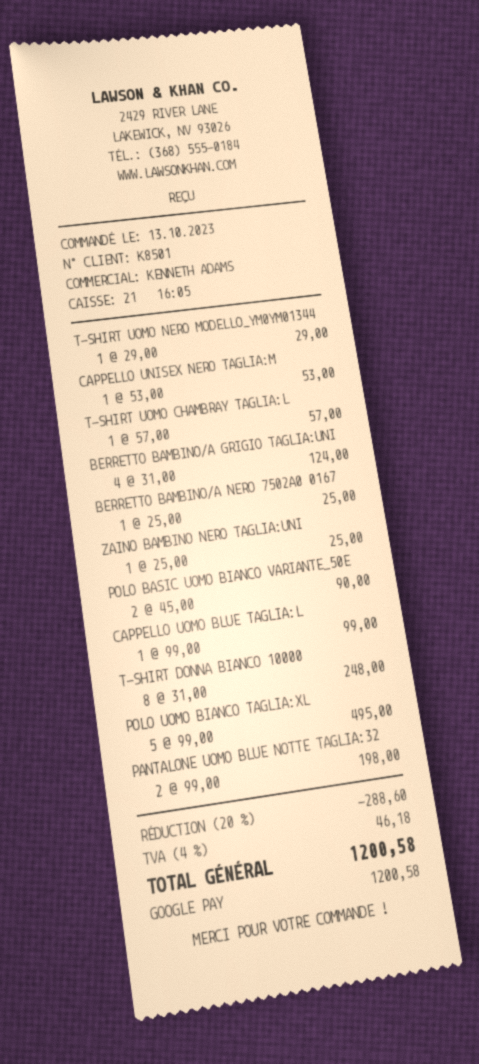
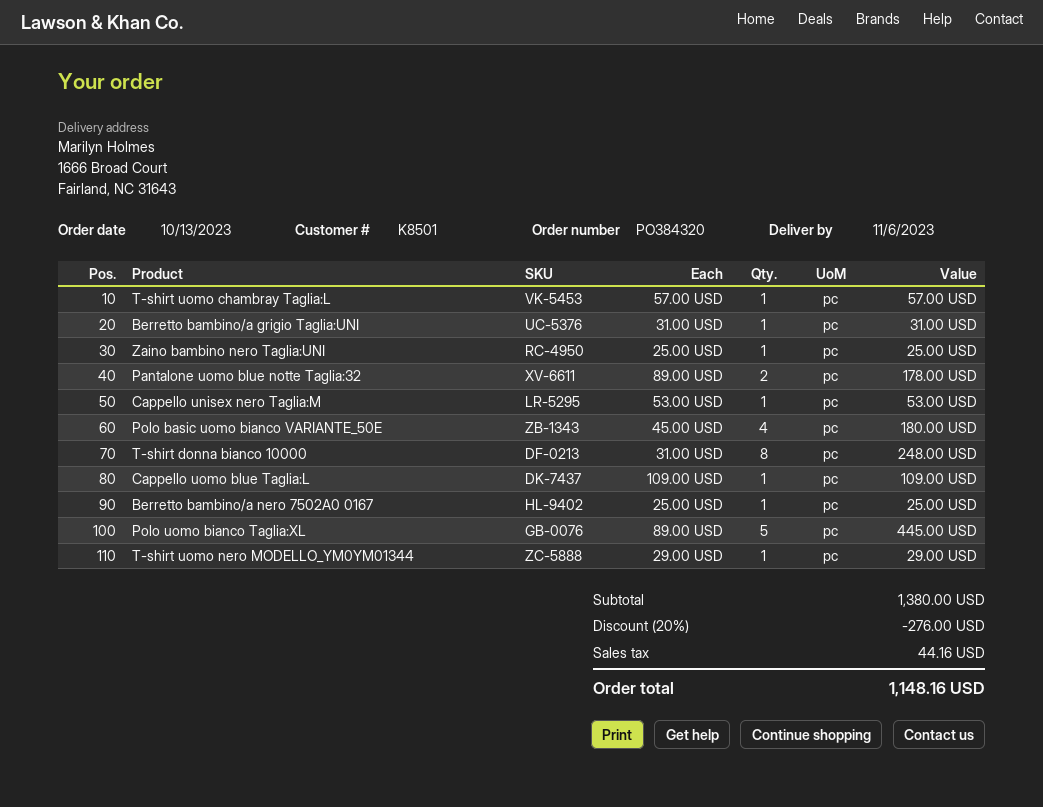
BERRETTO BAMBINO/A GRIGIO TAGLIA:UNI: 4 x 31.00 = 124.00 -> 1 x 31.00 = 31.00
POLO BASIC UOMO BIANCO VARIANTE_50E: 2 x 45.00 = 90.00 -> 4 x 45.00 = 180.00
CAPPELLO UOMO BLUE TAGLIA:L: 1 x 99.00 = 99.00 -> 1 x 109.00 = 109.00
POLO UOMO BIANCO TAGLIA:XL: 5 x 99.00 = 495.00 -> 5 x 89.00 = 445.00
PANTALONE UOMO BLUE NOTTE TAGLIA:32: 2 x 99.00 = 198.00 -> 2 x 89.00 = 178.00
discount: 20% = 288.60 -> 20% = 276.00
tax: 46.18 -> 44.16
total: 1200.58 -> 1148.16

